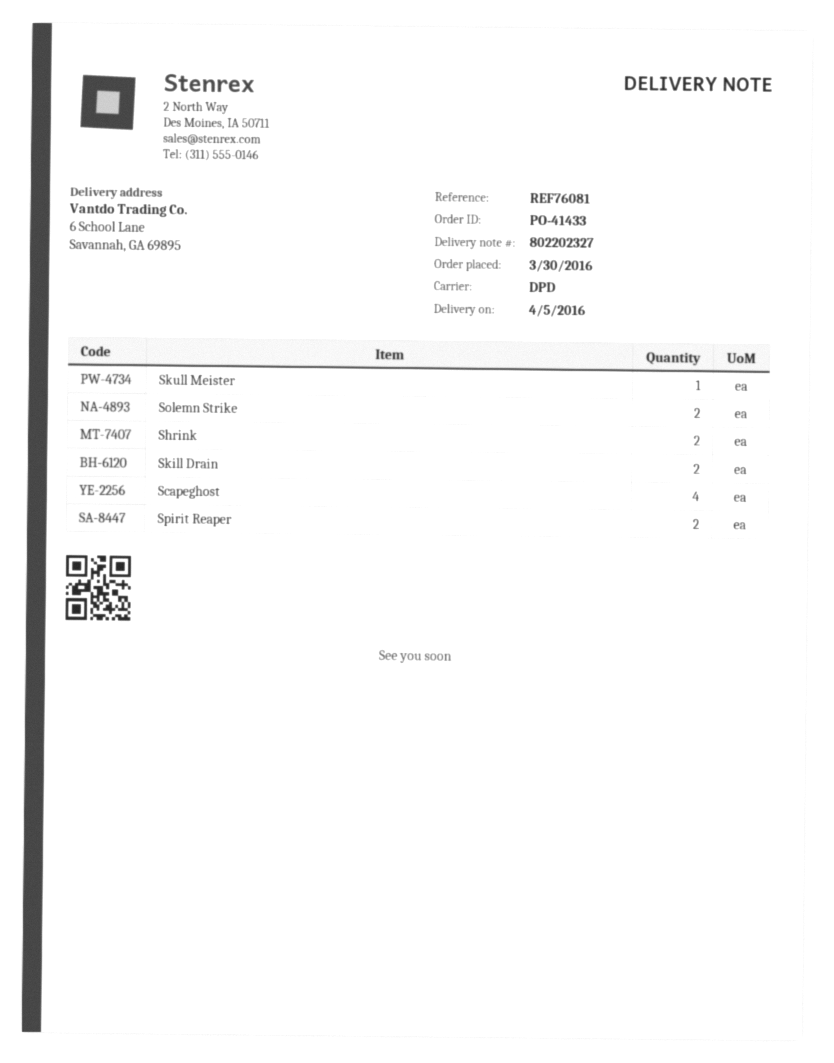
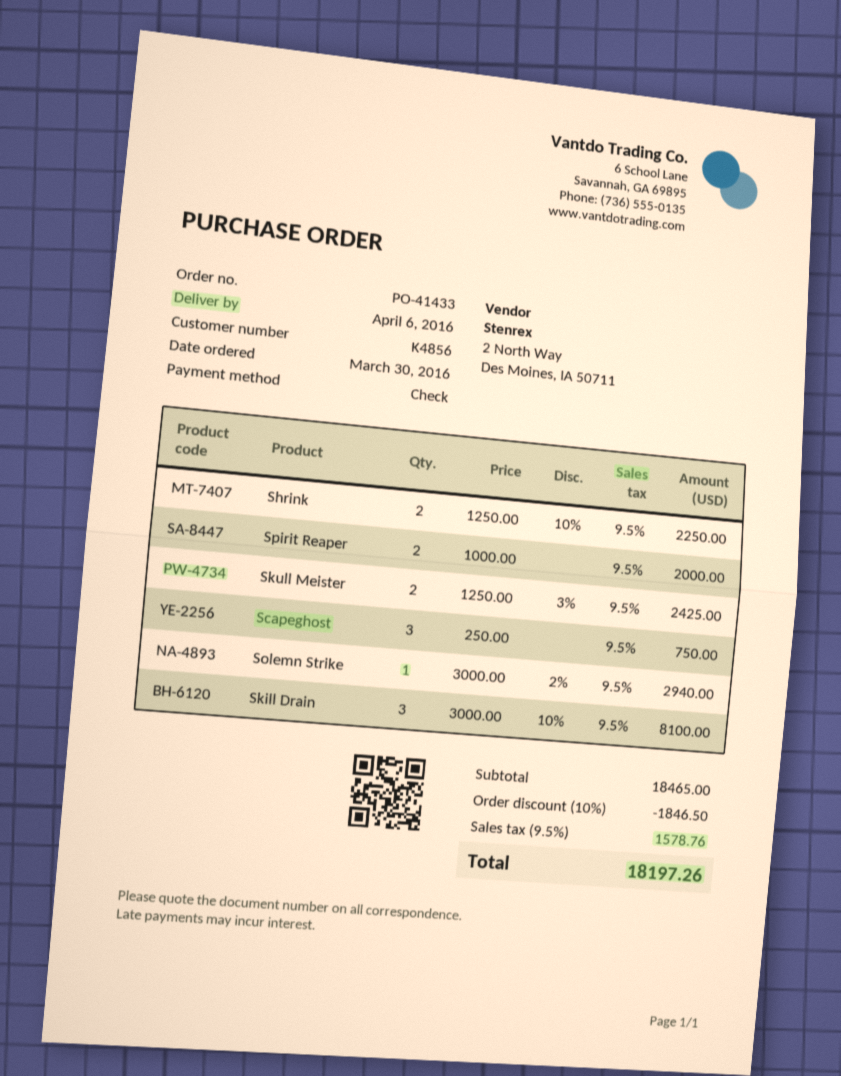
delivery date: 2016-04-05 -> 2016-04-06
Skull Meister: 1 -> 2
Solemn Strike: 2 -> 1
Skill Drain: 2 -> 3
Scapeghost: 4 -> 3

